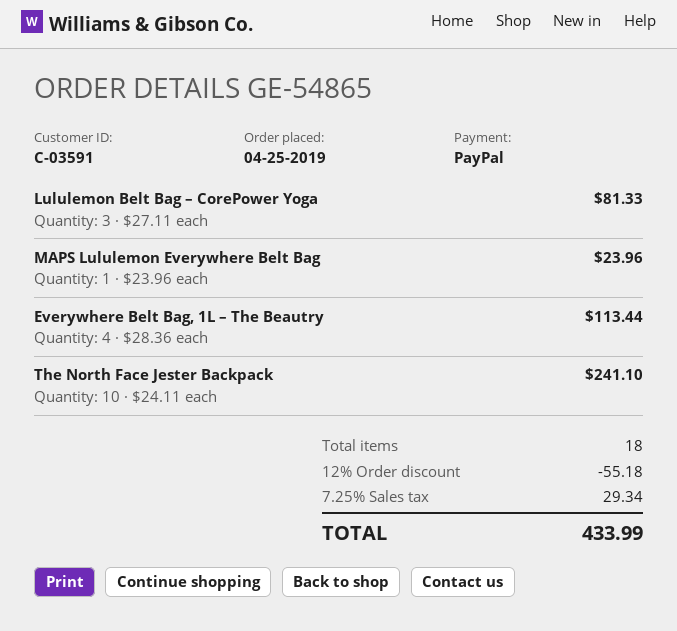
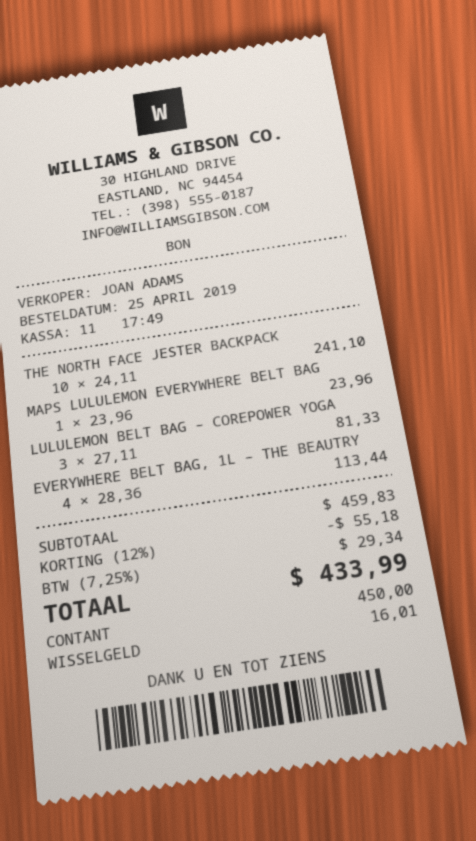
payment method: PayPal -> cash

